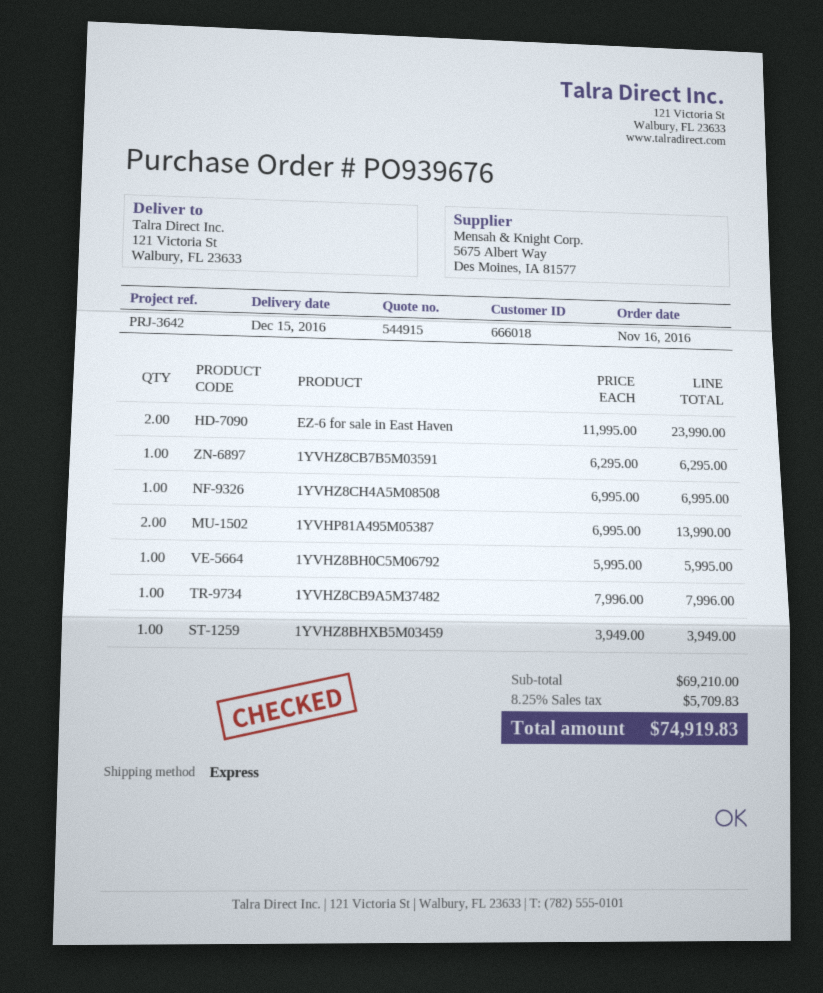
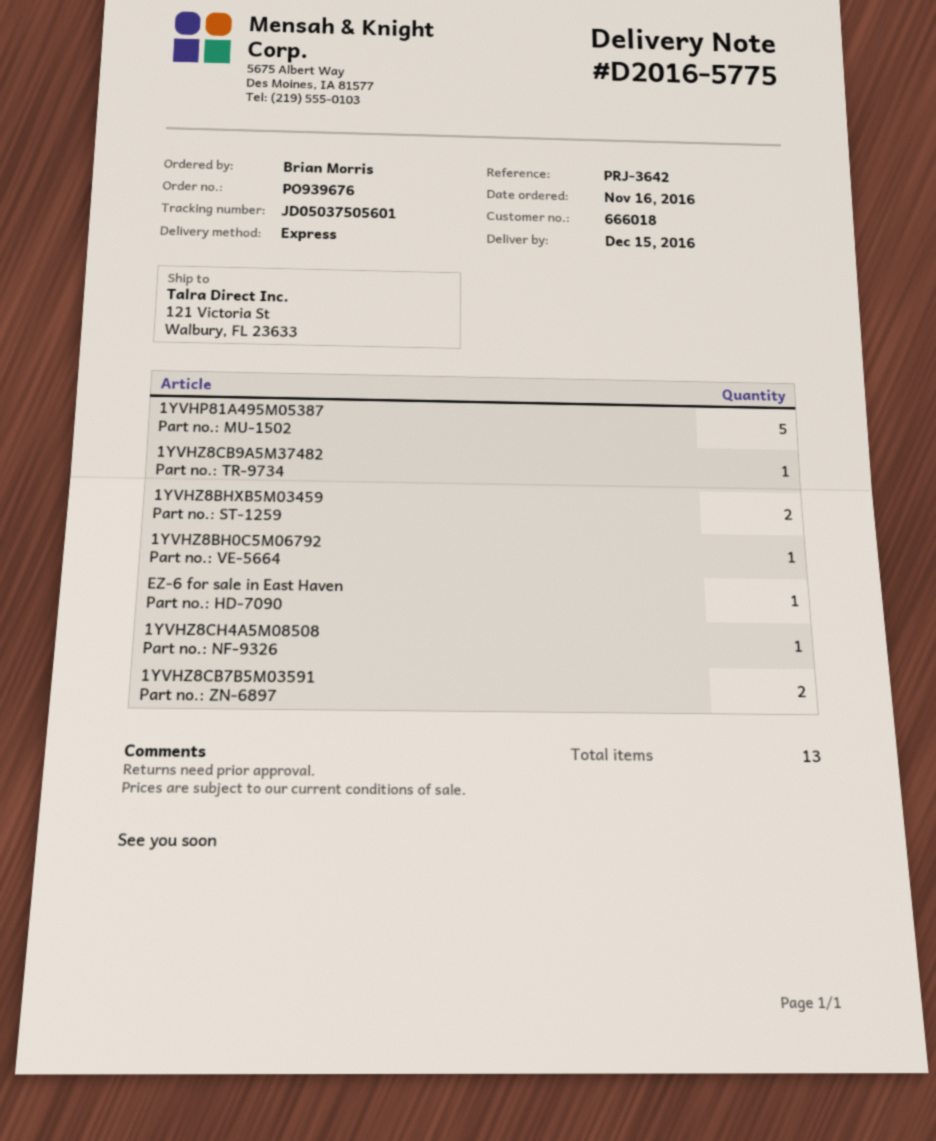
EZ-6 for sale in East Haven: 2 -> 1
1YVHZ8CB7B5M03591: 1 -> 2
1YVHP81A495M05387: 2 -> 5
1YVHZ8BHXB5M03459: 1 -> 2

